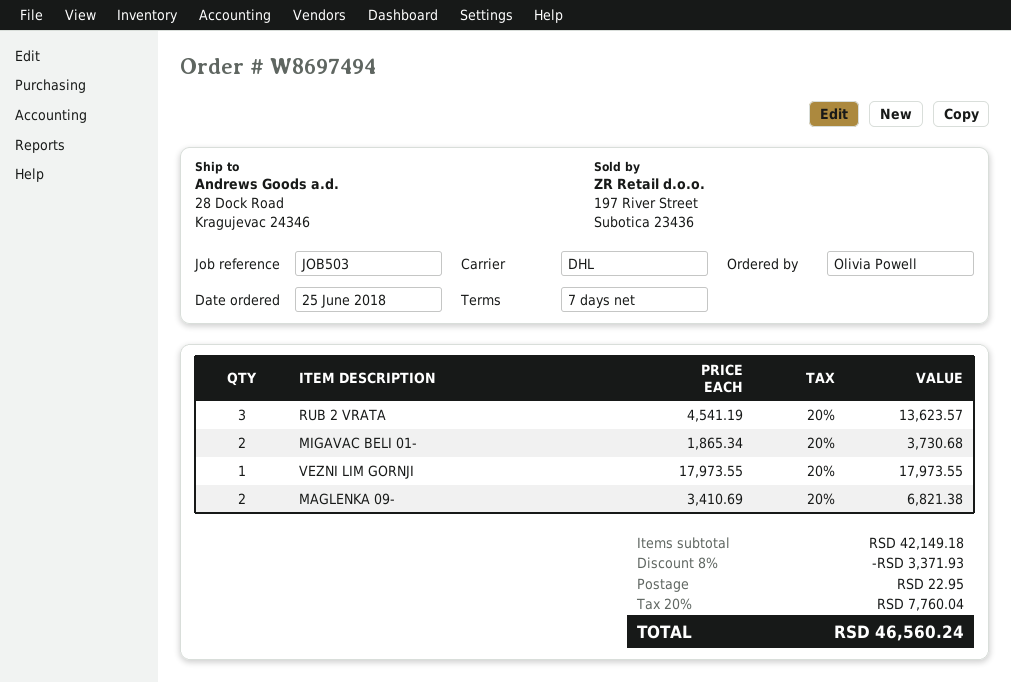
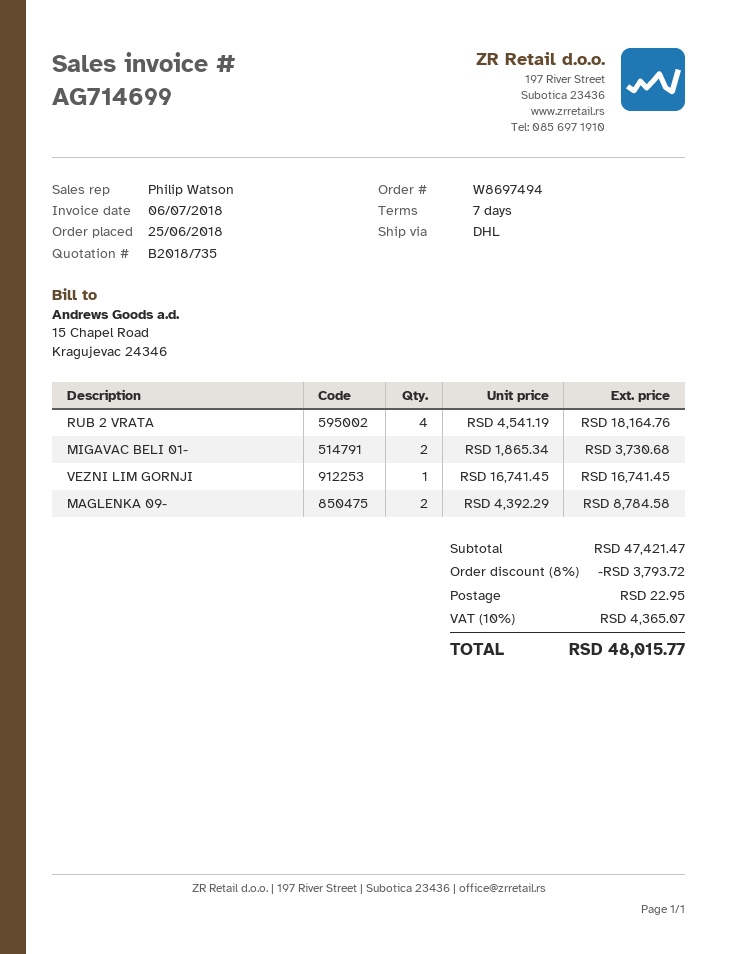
RUB 2 VRATA: 3 x 4541.19 = 13623.57 -> 4 x 4541.19 = 18164.76
VEZNI LIM GORNJI: 1 x 17973.55 = 17973.55 -> 1 x 16741.45 = 16741.45
MAGLENKA 09-: 2 x 3410.69 = 6821.38 -> 2 x 4392.29 = 8784.58
subtotal: 42149.18 -> 47421.47
discount: 8% = 3371.93 -> 8% = 3793.72
tax: 20% = 7760.04 -> 10% = 4365.07
total: 46560.24 -> 48015.77

